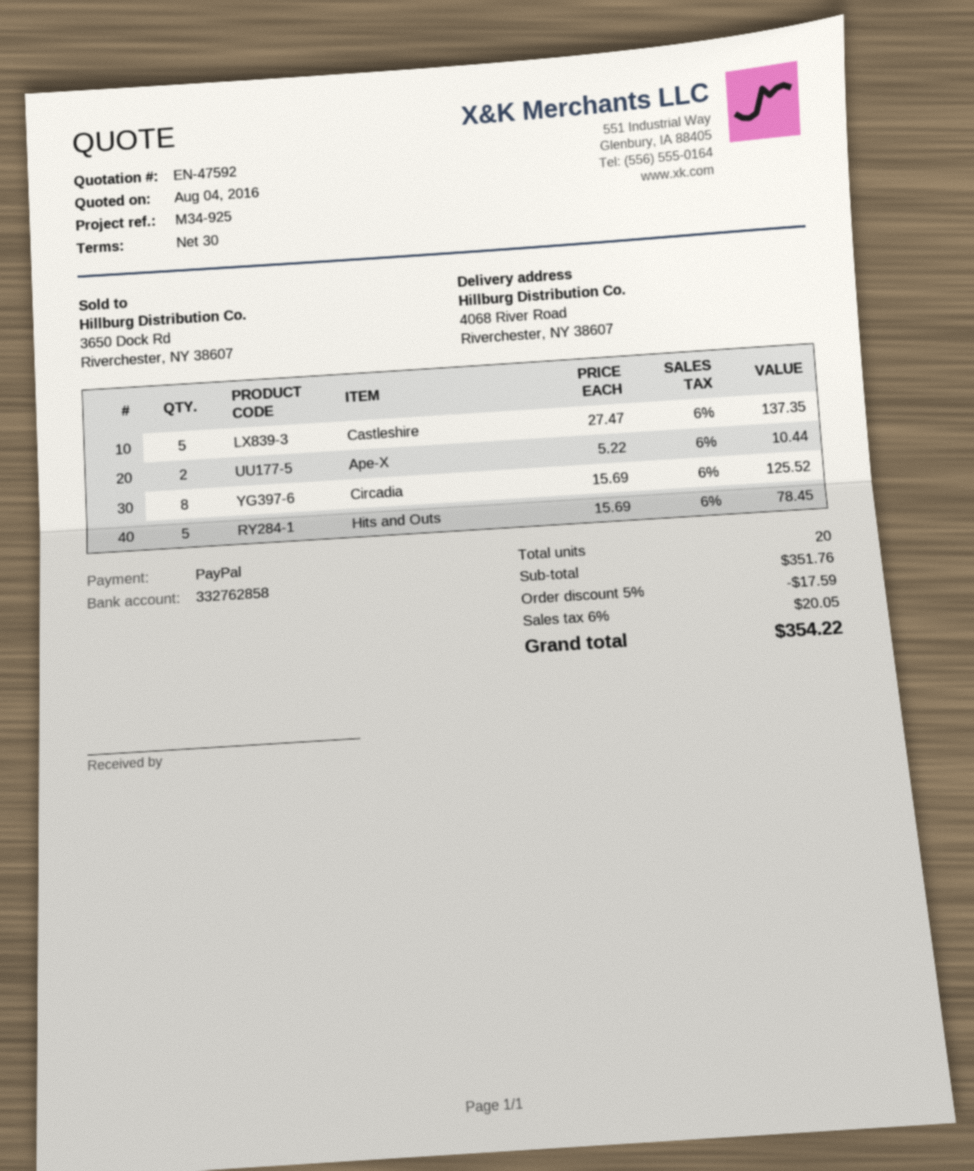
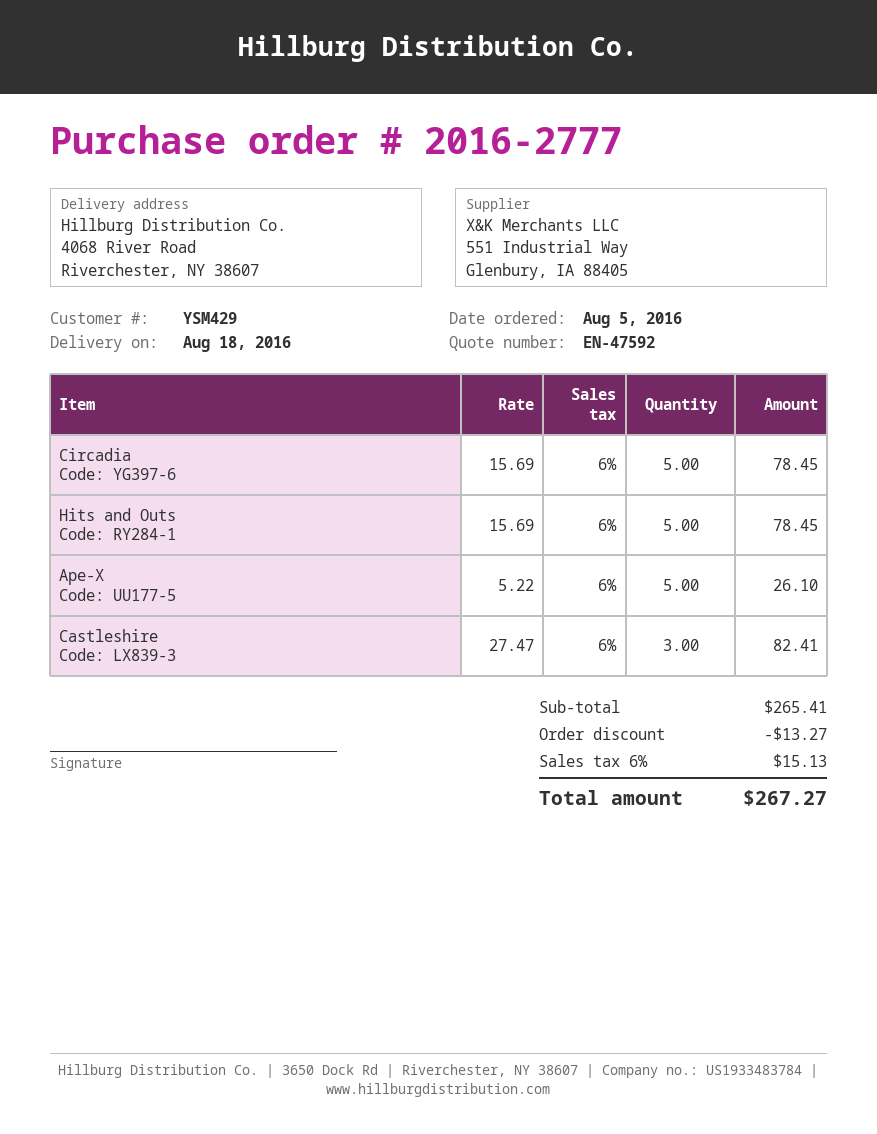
Castleshire: 5 x 27.47 = 137.35 -> 3 x 27.47 = 82.41
Ape-X: 2 x 5.22 = 10.44 -> 5 x 5.22 = 26.10
Circadia: 8 x 15.69 = 125.52 -> 5 x 15.69 = 78.45
subtotal: 351.76 -> 265.41
discount: 17.59 -> 13.27
tax: 6% = 20.05 -> 6% = 15.13
total: 354.22 -> 267.27

